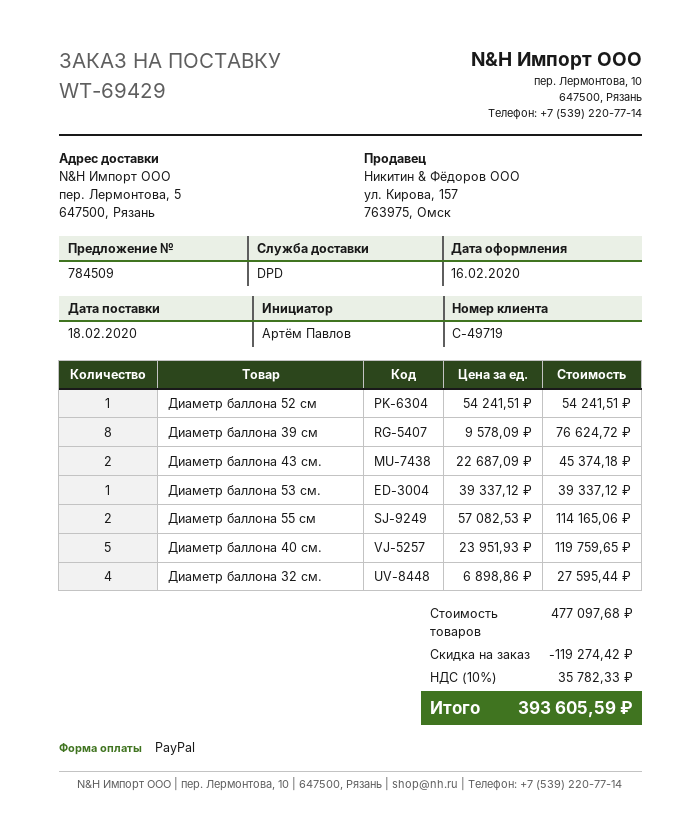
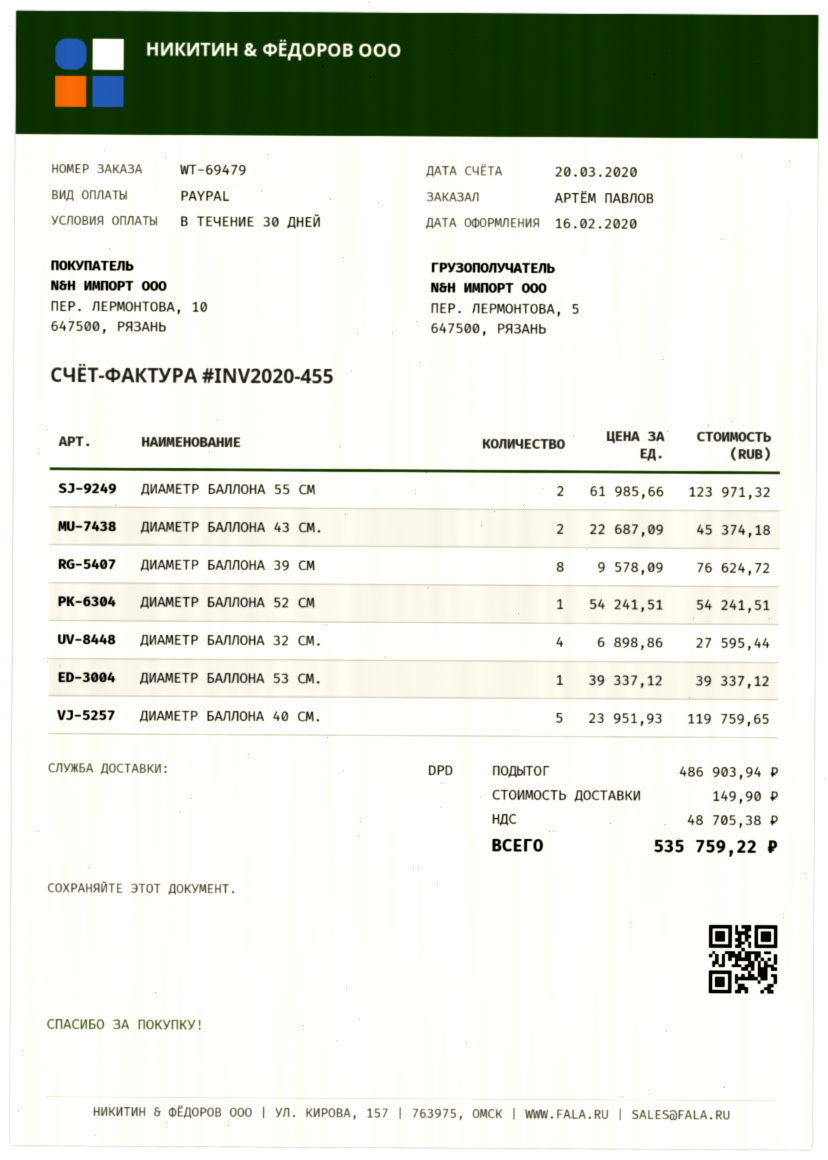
order number: WT-69429 -> WT-69479
Диаметр баллона 55 см: 2 x 57082.53 = 114165.06 -> 2 x 61985.66 = 123971.32
subtotal: 477097.68 -> 486903.94
discount: 119274.42 -> none
shipping: none -> 149.90
tax: 35782.33 -> 48705.38
total: 393605.59 -> 535759.22

